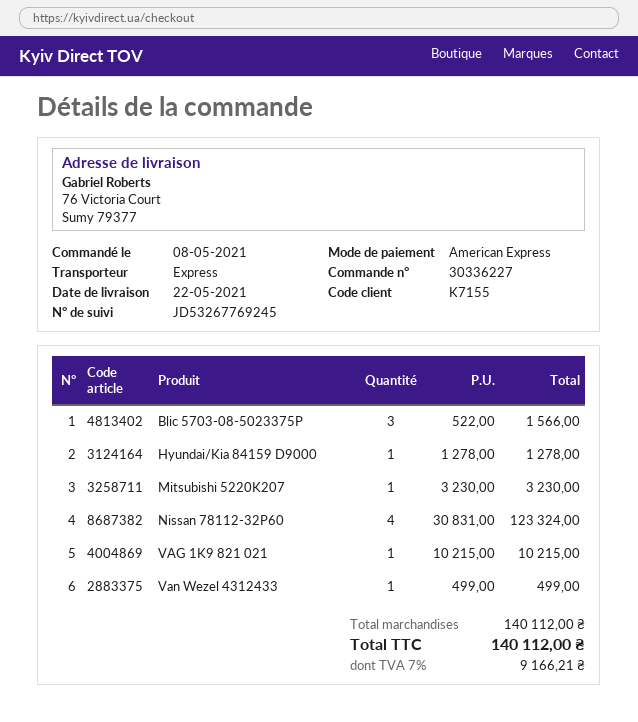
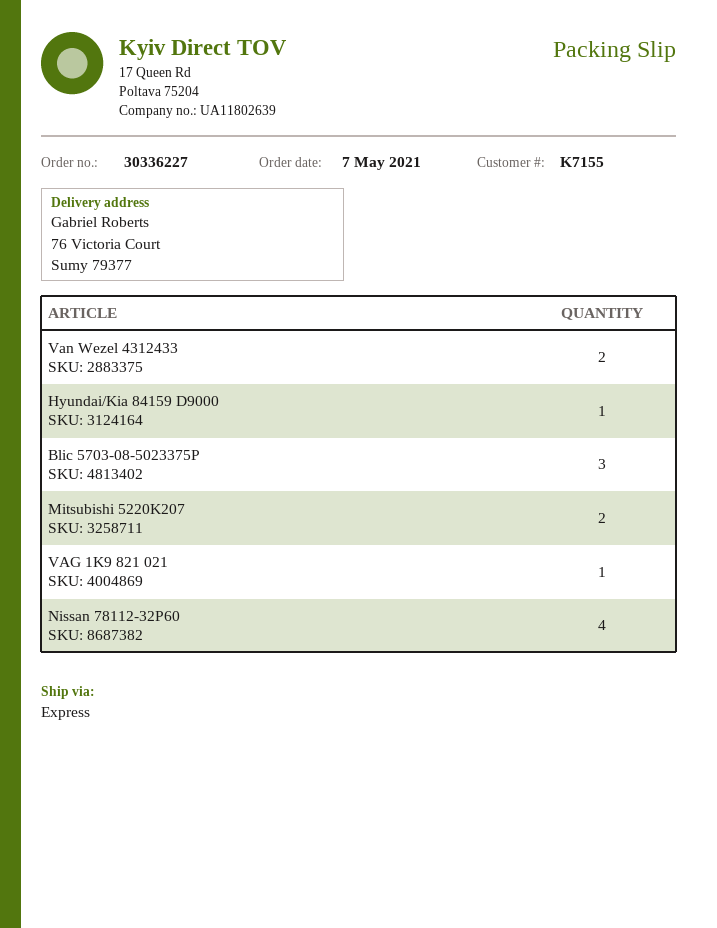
order date: 2021-05-08 -> 2021-05-07
Mitsubishi 5220K207: 1 -> 2
Van Wezel 4312433: 1 -> 2

